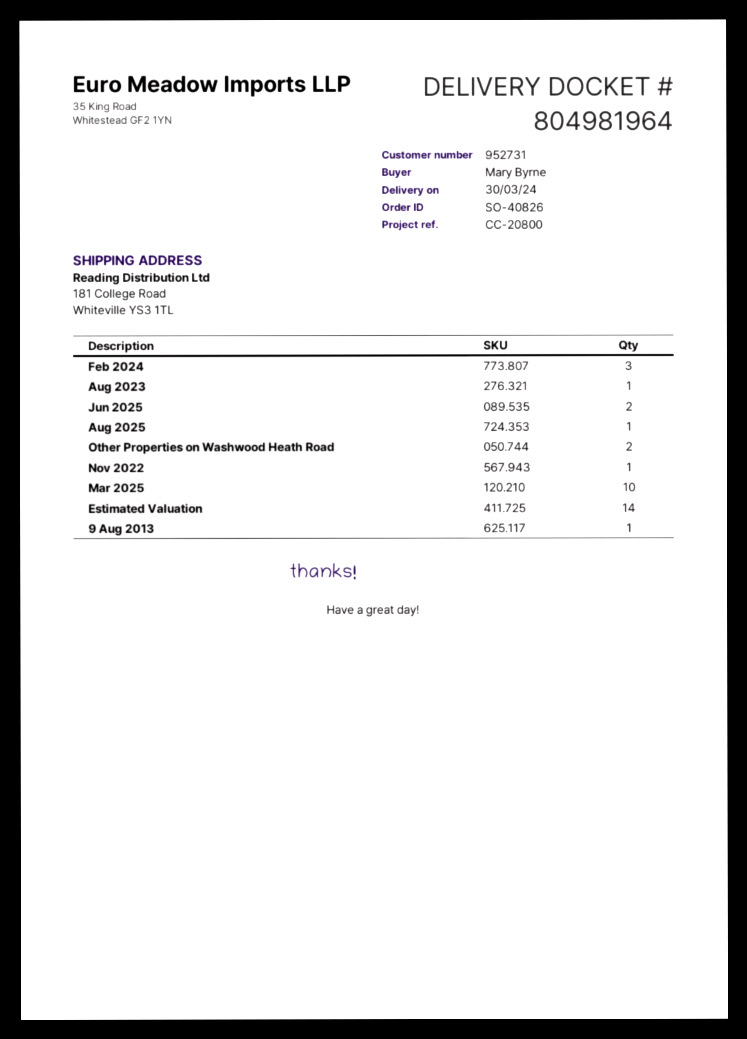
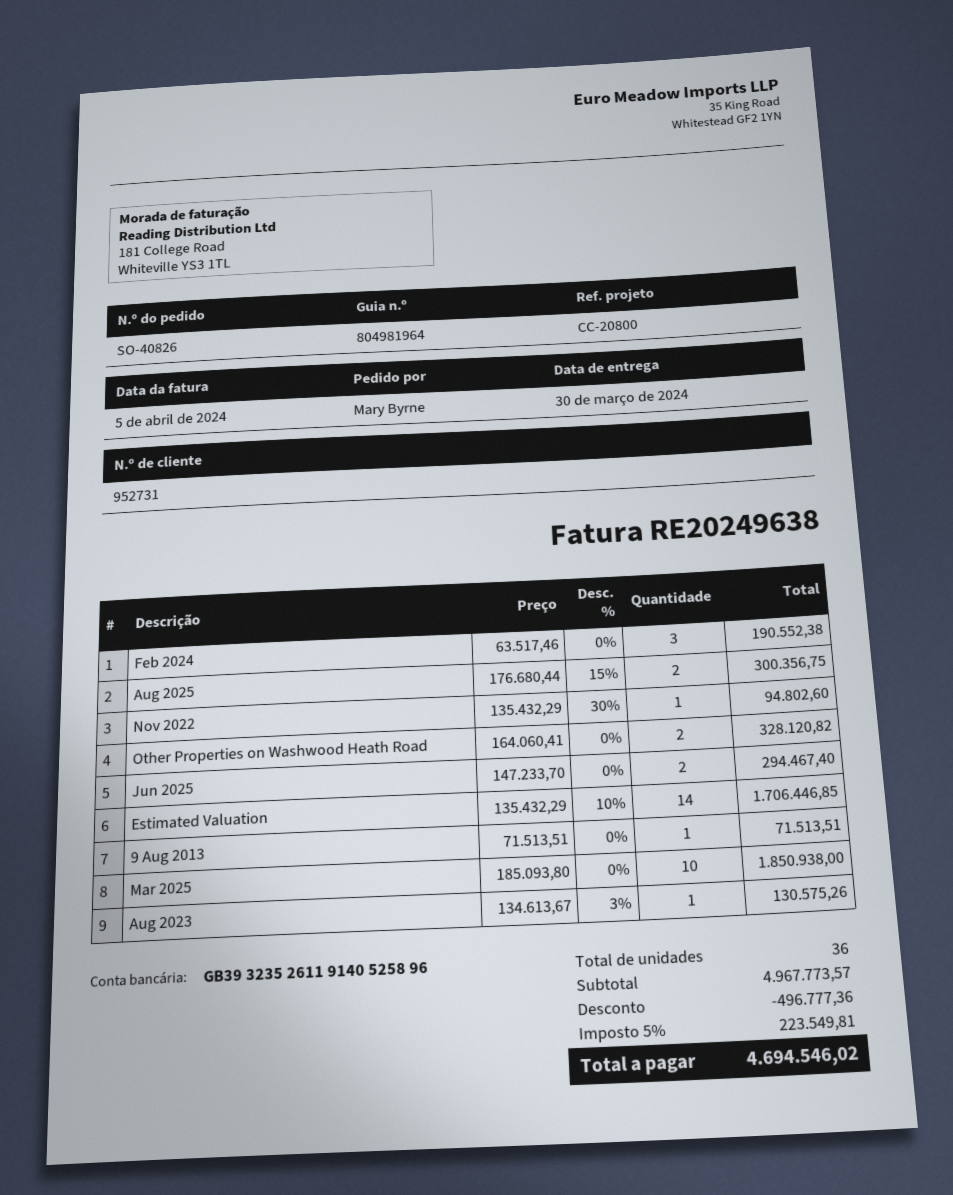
Aug 2025: 1 -> 2

